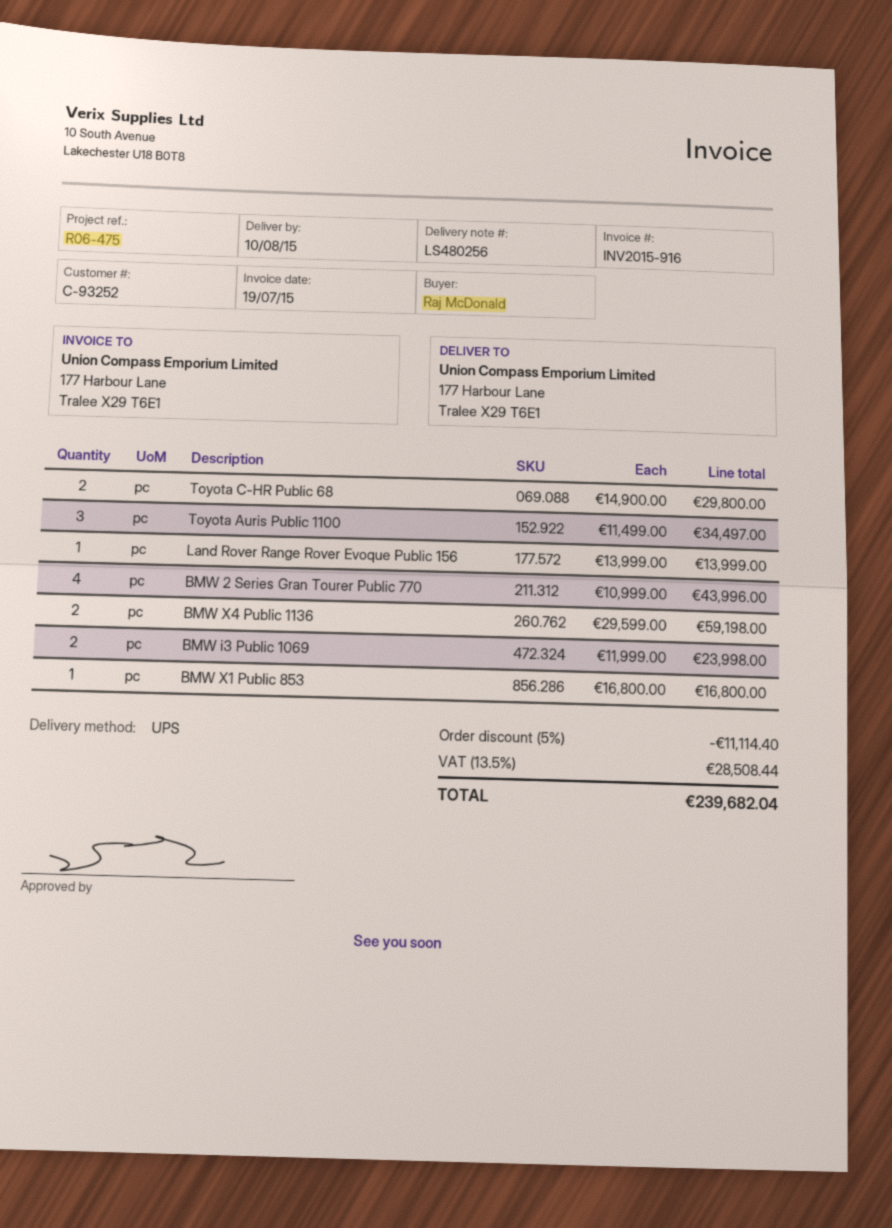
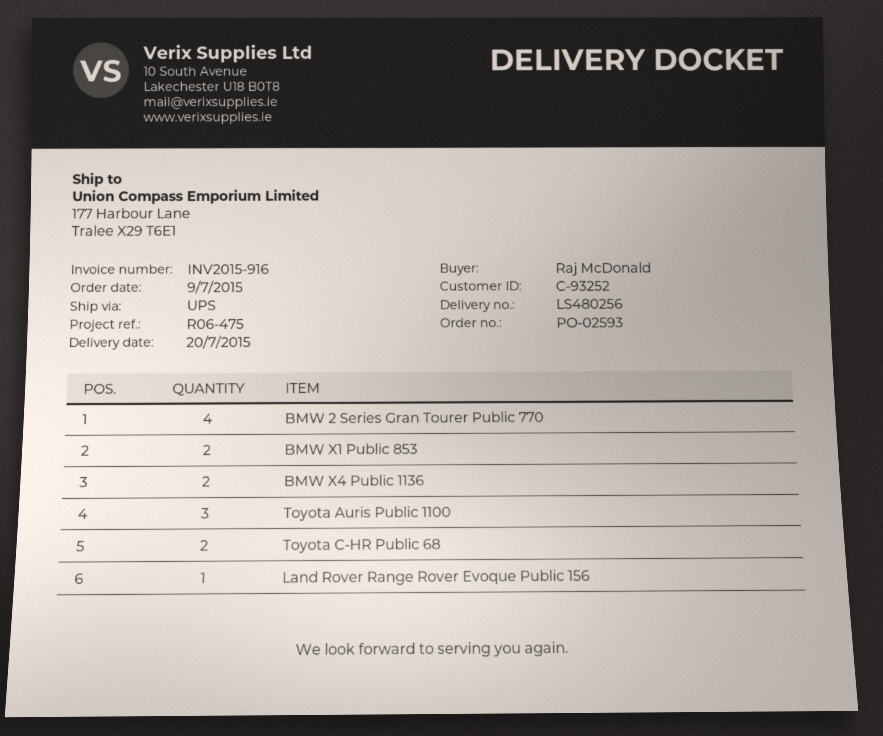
delivery date: 2015-08-10 -> 2015-07-20
BMW i3 Public 1069: 2 -> none
BMW X1 Public 853: 1 -> 2

